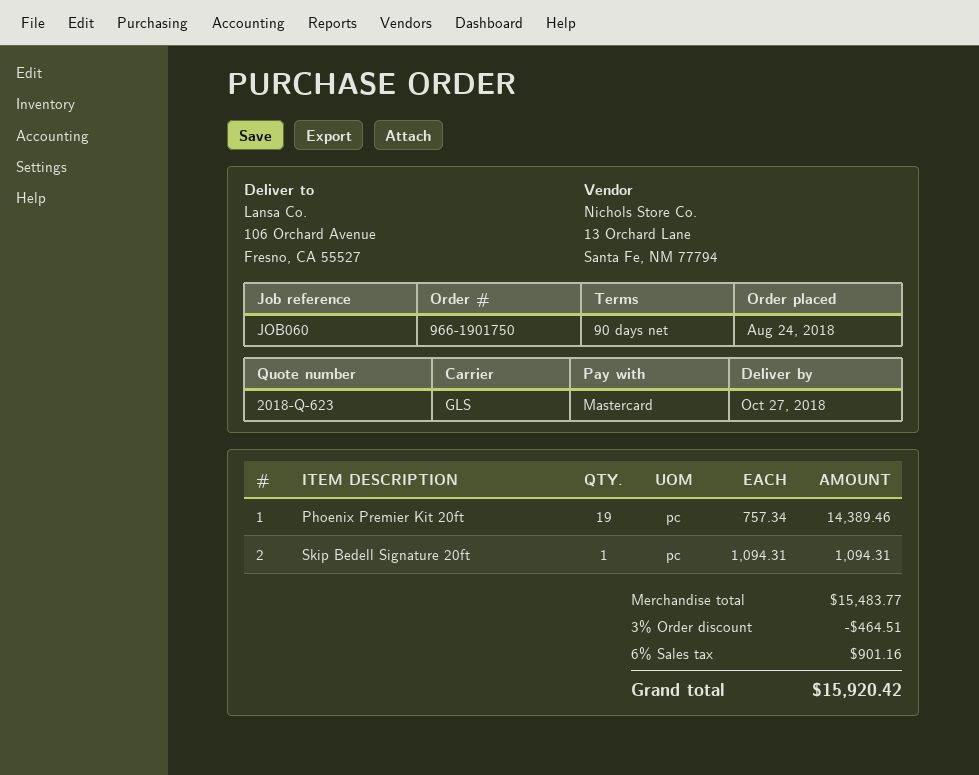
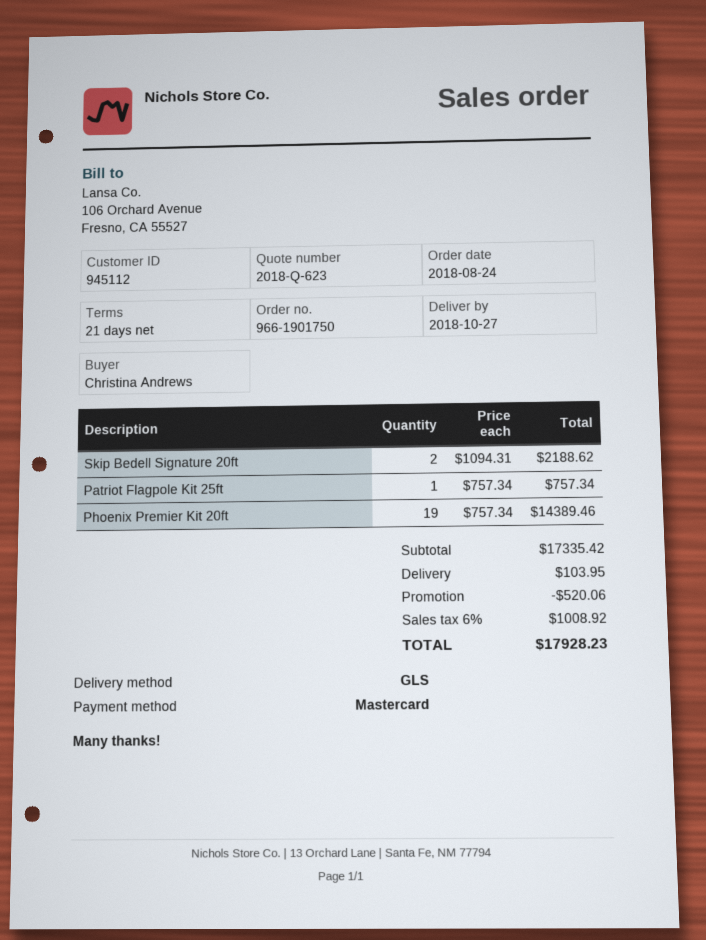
payment terms: 90 days -> 21 days
Skip Bedell Signature 20ft: 1 x 1094.31 = 1094.31 -> 2 x 1094.31 = 2188.62
Patriot Flagpole Kit 25ft: none -> 1 x 757.34 = 757.34
subtotal: 15483.77 -> 17335.42
discount: 464.51 -> 520.06
shipping: none -> 103.95
tax: 6% = 901.16 -> 6% = 1008.92
total: 15920.42 -> 17928.23

